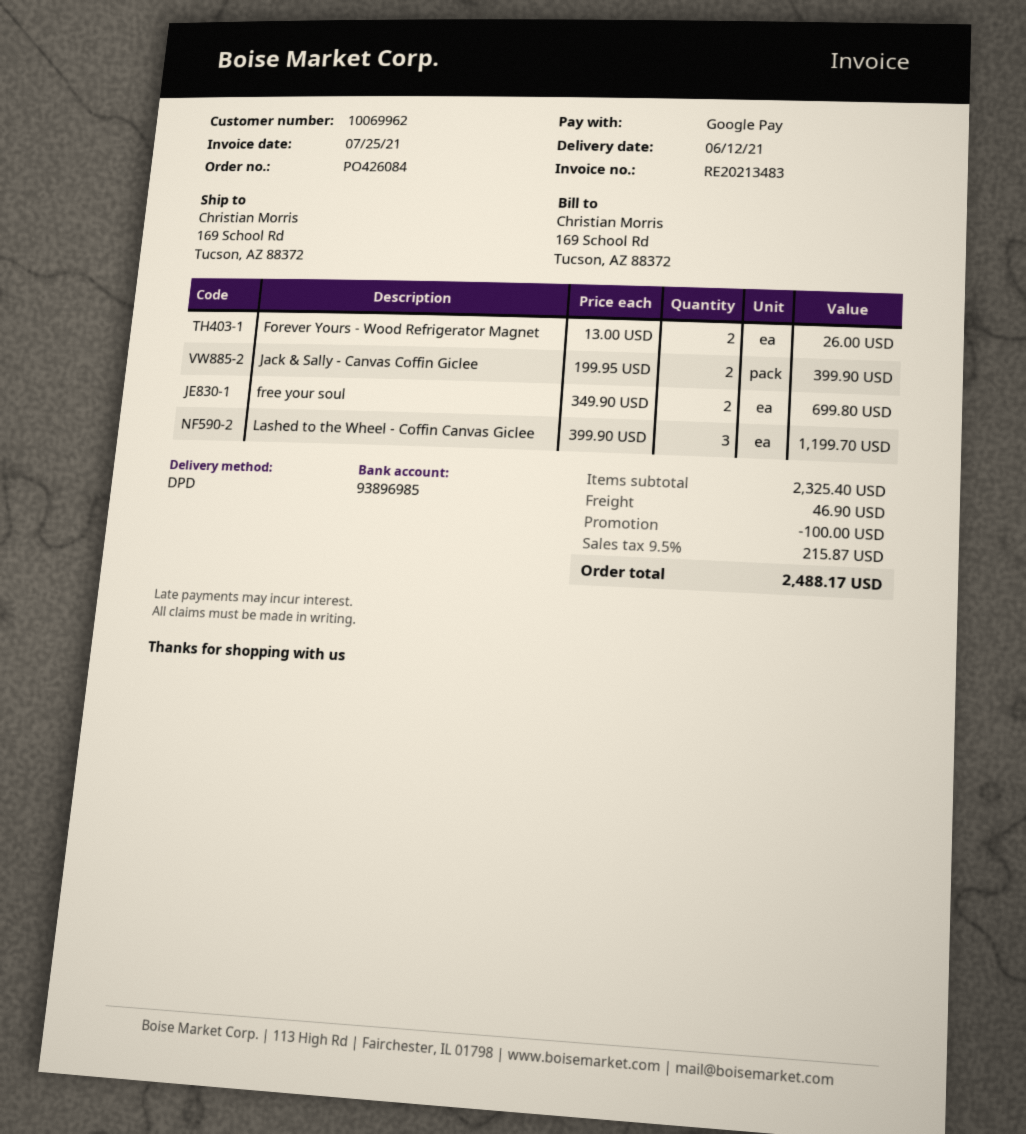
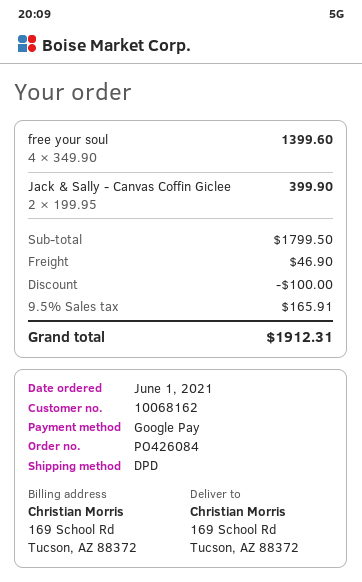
customer number: 10069962 -> 10068162
Forever Yours - Wood Refrigerator Magnet: 2 x 13.00 = 26.00 -> none
free your soul: 2 x 349.90 = 699.80 -> 4 x 349.90 = 1399.60
Lashed to the Wheel - Coffin Canvas Giclee: 3 x 399.90 = 1199.70 -> none
subtotal: 2325.40 -> 1799.50
tax: 9.5% = 215.87 -> 9.5% = 165.91
total: 2488.17 -> 1912.31

